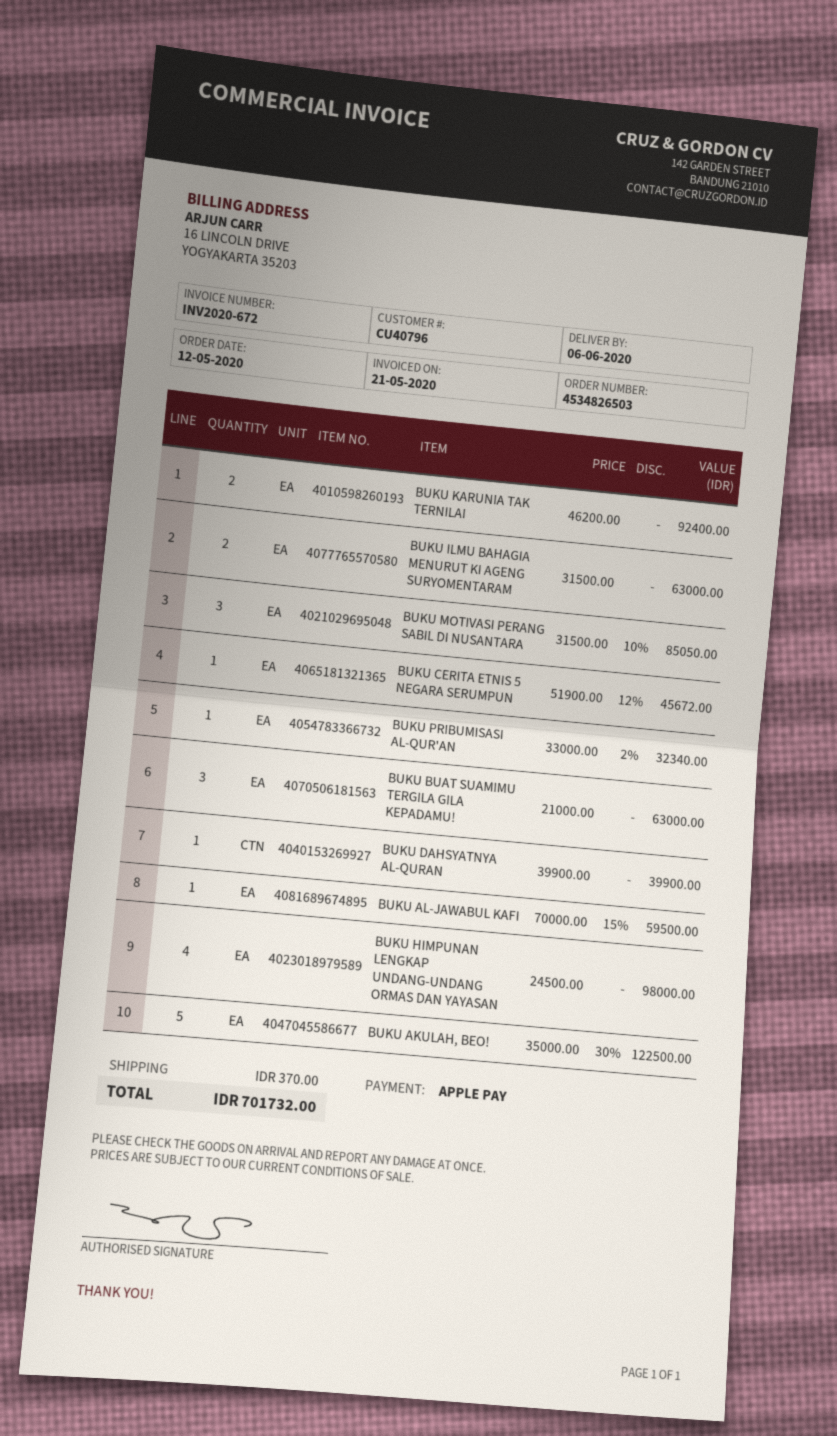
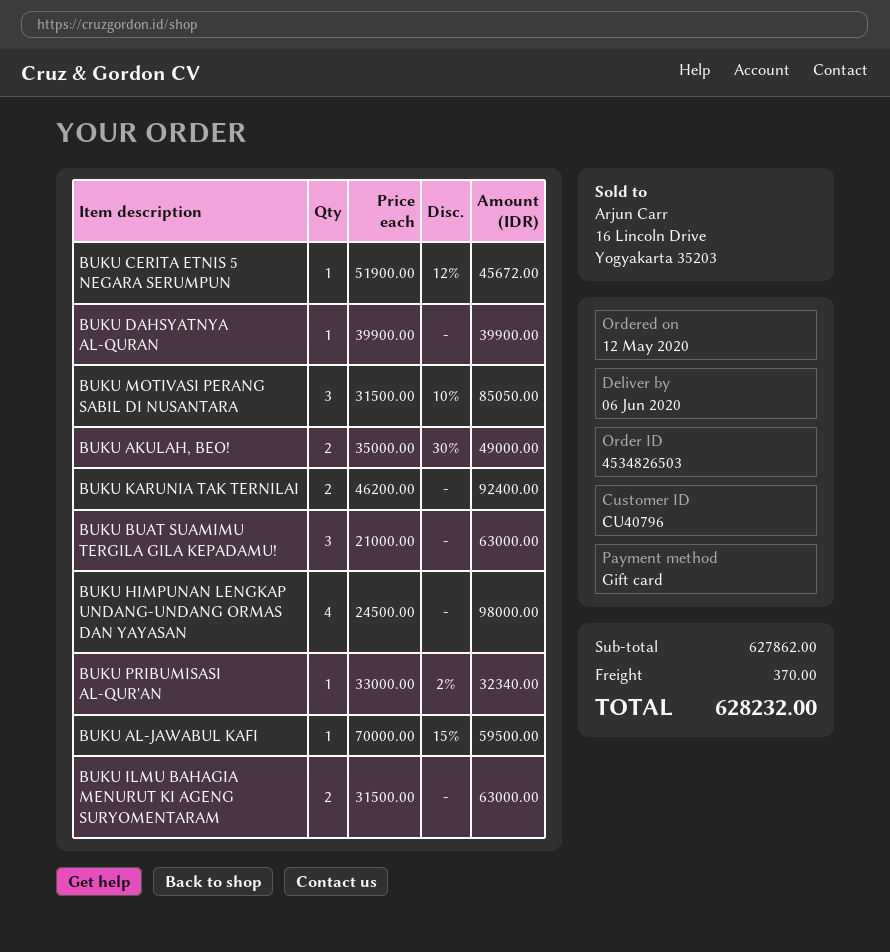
payment method: Apple Pay -> gift card
BUKU AKULAH, BEO!: 5 x 35000.00 - 30% = 122500.00 -> 2 x 35000.00 - 30% = 49000.00
total: 701732.00 -> 628232.00

